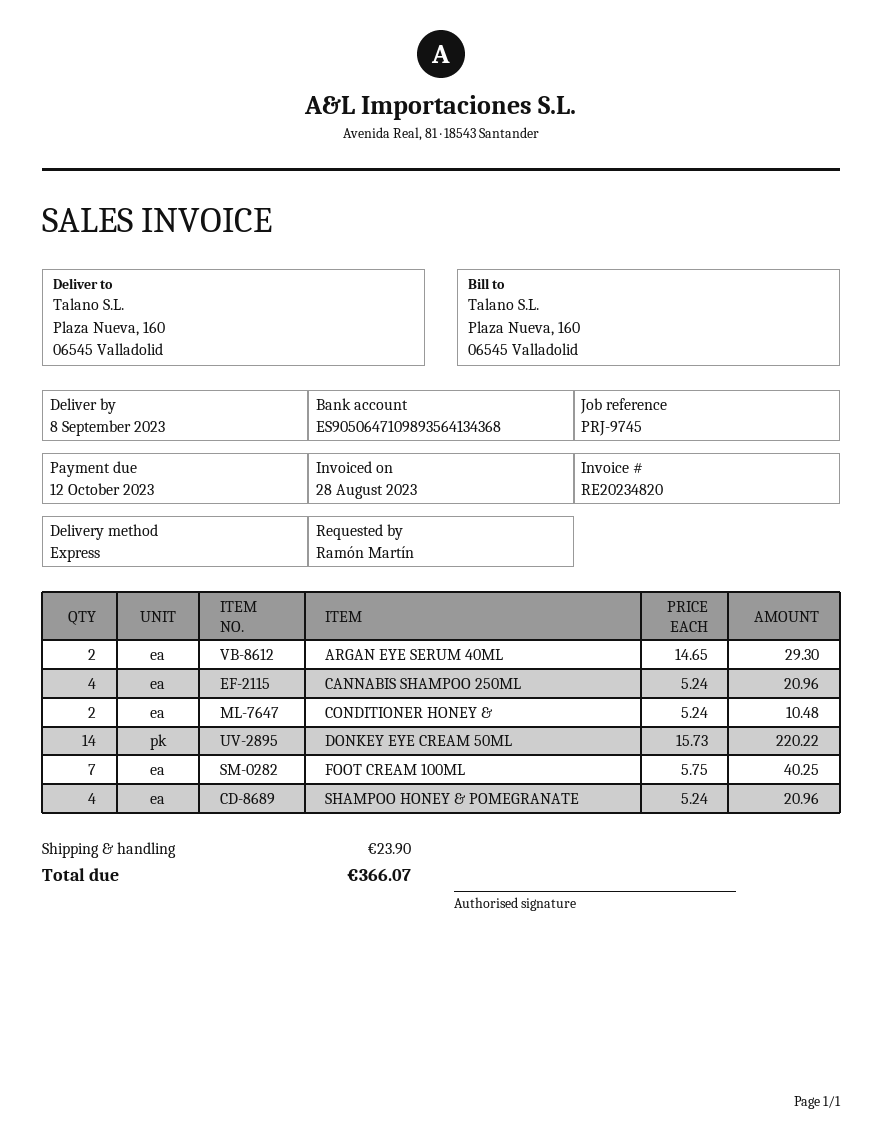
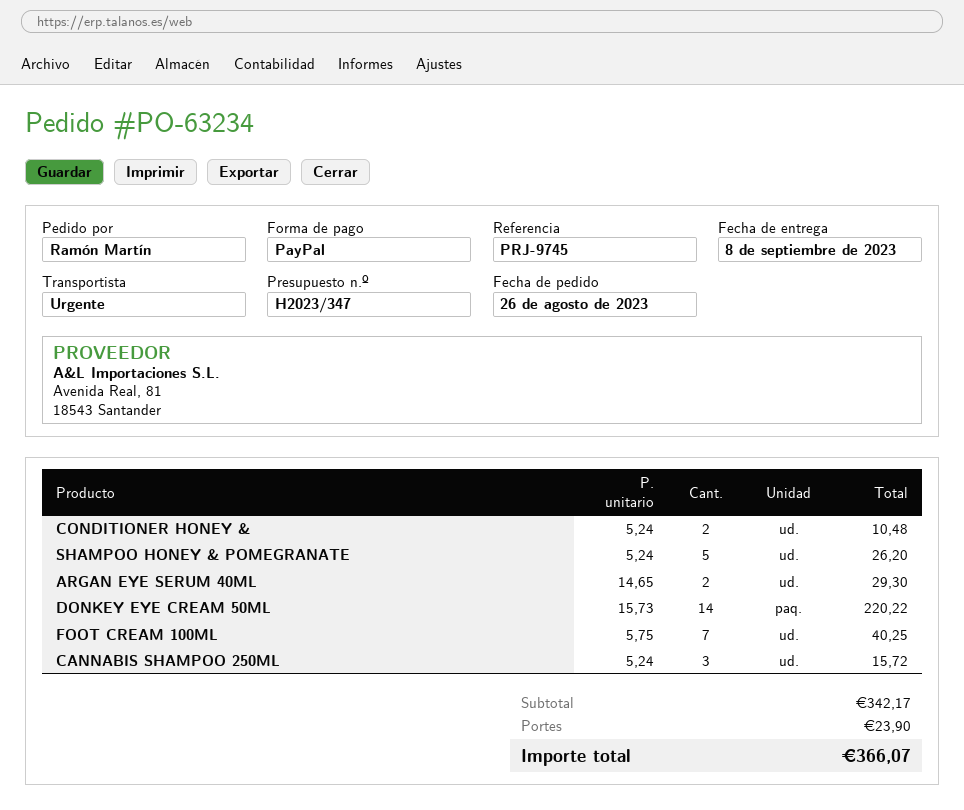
CANNABIS SHAMPOO 250ML: 4 x 5.24 = 20.96 -> 3 x 5.24 = 15.72
SHAMPOO HONEY & POMEGRANATE: 4 x 5.24 = 20.96 -> 5 x 5.24 = 26.20

